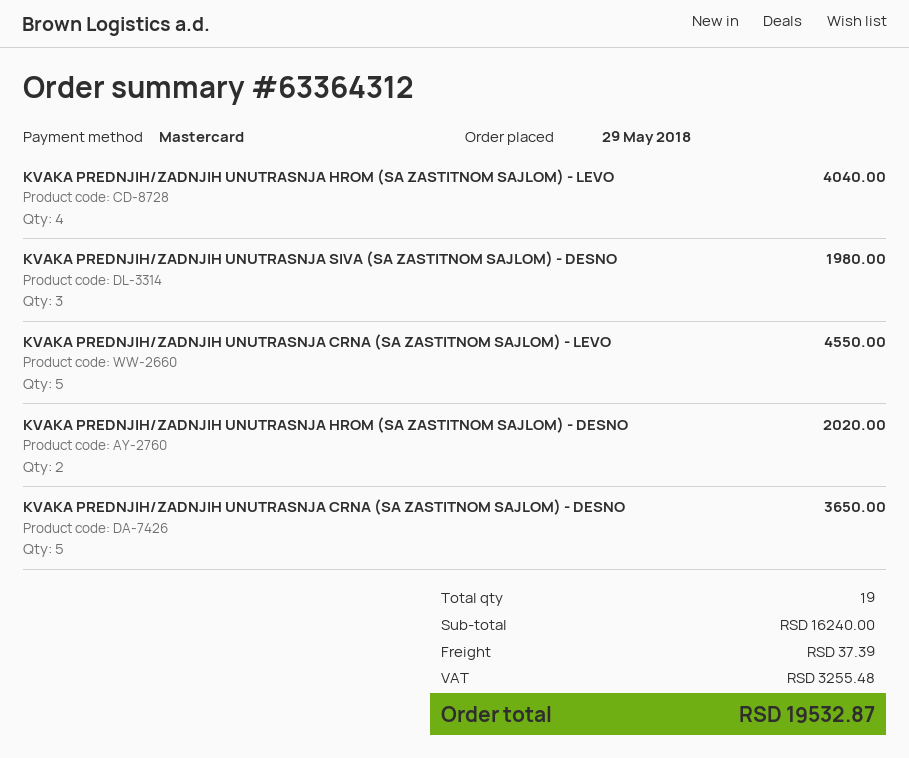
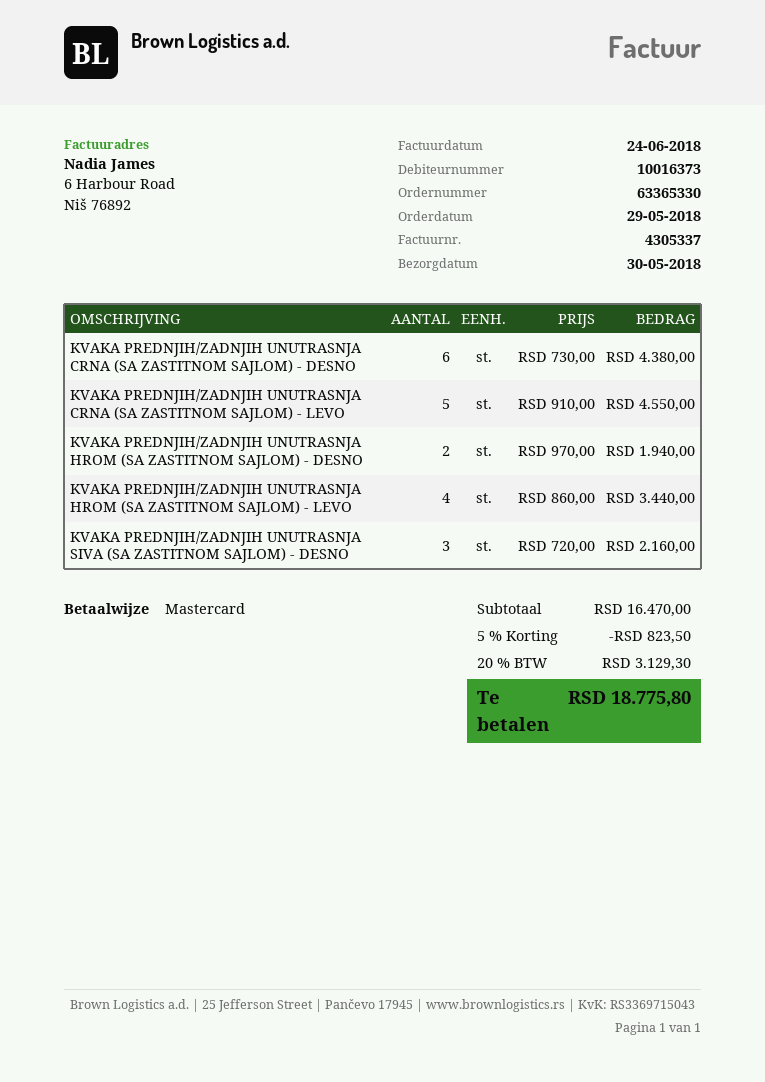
order number: 63364312 -> 63365330
KVAKA PREDNJIH/ZADNJIH UNUTRASNJA HROM (SA ZASTITNOM SAJLOM) - LEVO: 4 for 4040.00 -> 4 for 3440.00
KVAKA PREDNJIH/ZADNJIH UNUTRASNJA SIVA (SA ZASTITNOM SAJLOM) - DESNO: 3 for 1980.00 -> 3 for 2160.00
KVAKA PREDNJIH/ZADNJIH UNUTRASNJA HROM (SA ZASTITNOM SAJLOM) - DESNO: 2 for 2020.00 -> 2 for 1940.00
KVAKA PREDNJIH/ZADNJIH UNUTRASNJA CRNA (SA ZASTITNOM SAJLOM) - DESNO: 5 for 3650.00 -> 6 for 4380.00
subtotal: 16240.00 -> 16470.00
discount: none -> 5% = 823.50
shipping: 37.39 -> none
tax: 3255.48 -> 3129.30
total: 19532.87 -> 18775.80

